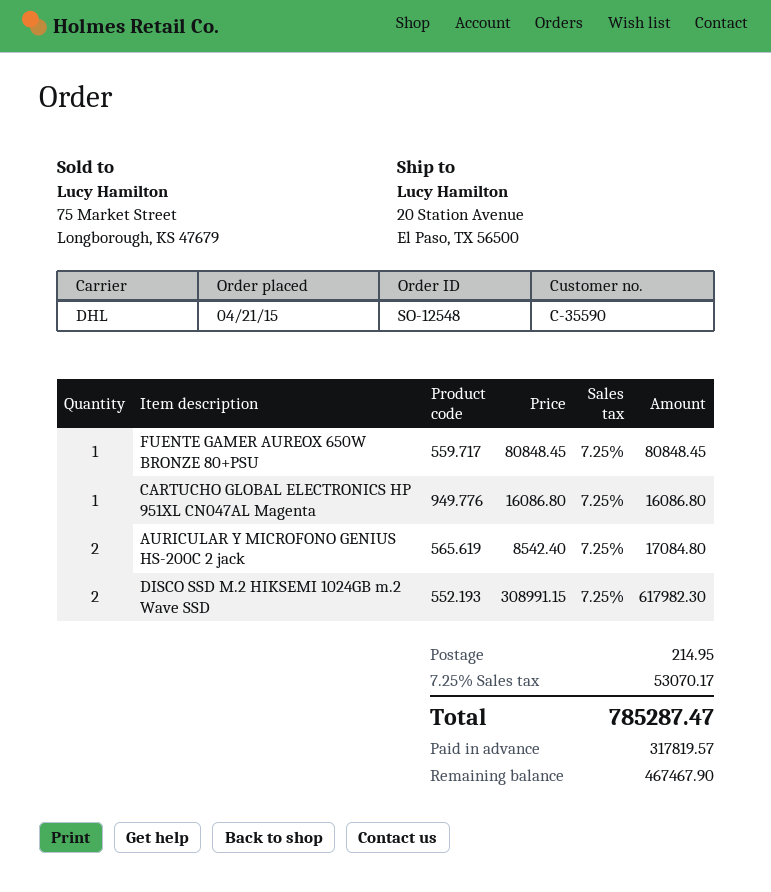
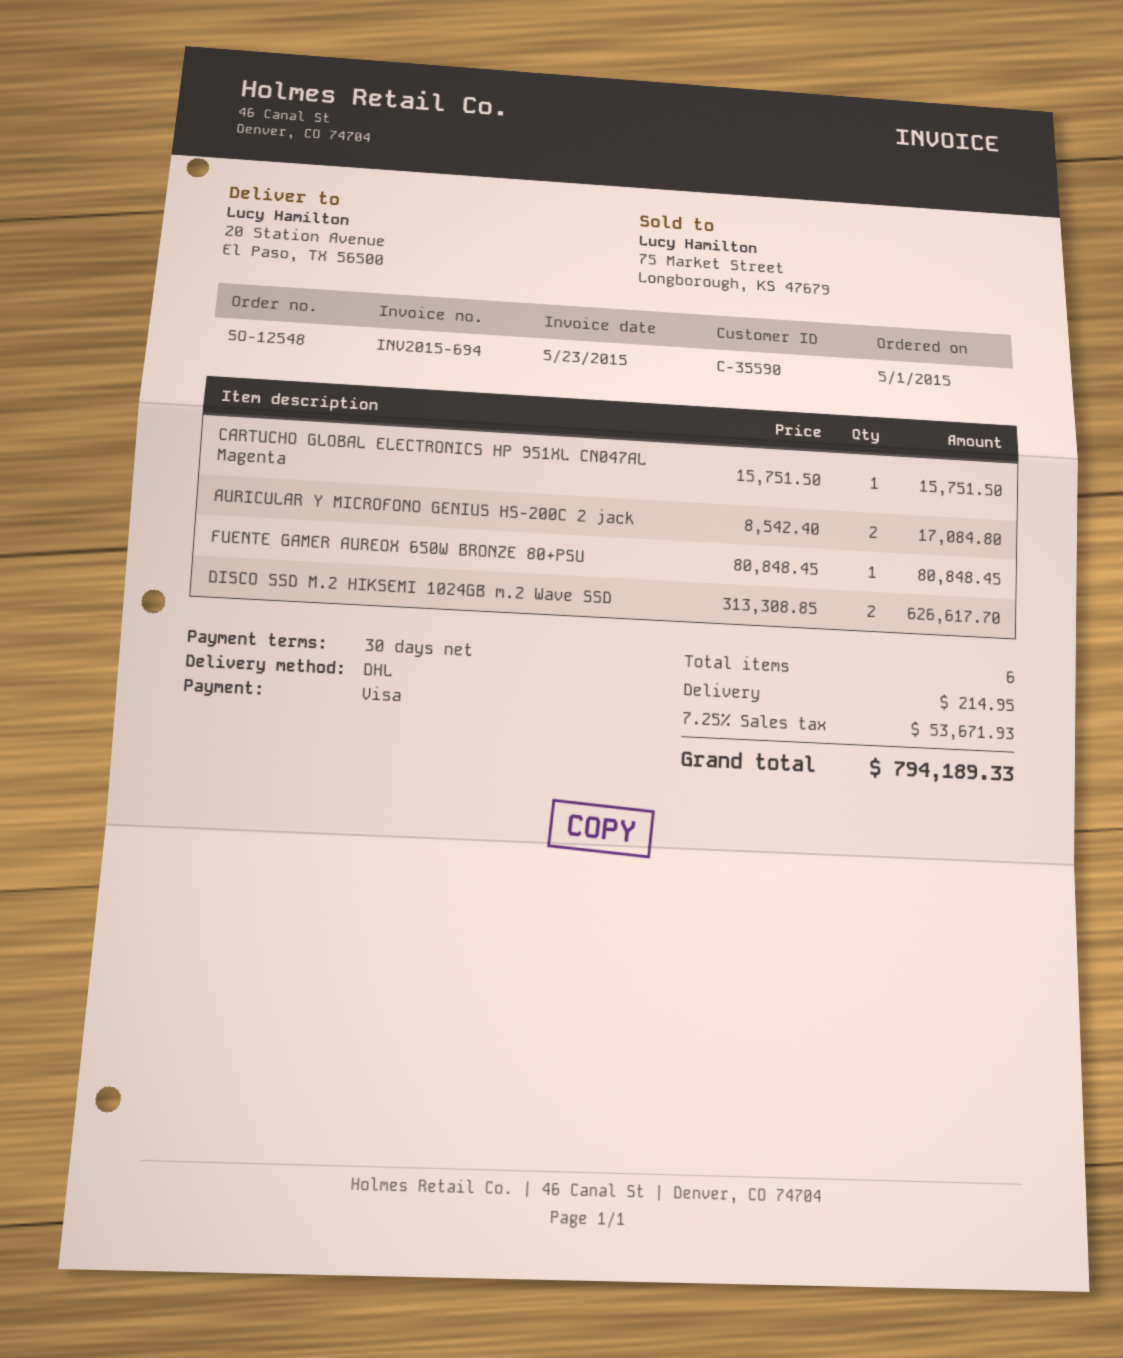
order date: 2015-04-21 -> 2015-05-01
CARTUCHO GLOBAL ELECTRONICS HP 951XL CN047AL Magenta: 1 x 16086.80 = 16086.80 -> 1 x 15751.50 = 15751.50
DISCO SSD M.2 HIKSEMI 1024GB m.2 Wave SSD: 2 x 308991.15 = 617982.30 -> 2 x 313308.85 = 626617.70
tax: 7.25% = 53070.17 -> 7.25% = 53671.93
total: 785287.47 -> 794189.33

